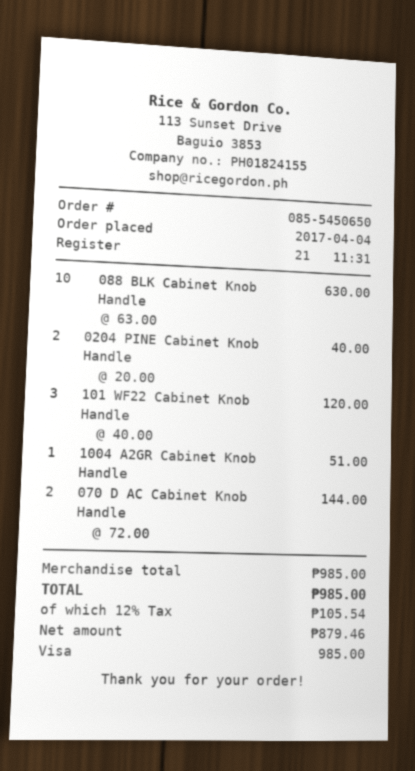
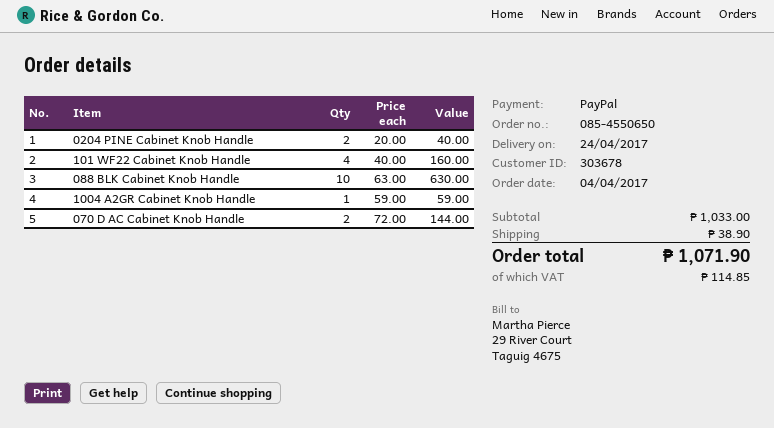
order number: 085-5450650 -> 085-4550650
payment method: Visa -> PayPal
101 WF22 Cabinet Knob Handle: 3 x 40.00 = 120.00 -> 4 x 40.00 = 160.00
1004 A2GR Cabinet Knob Handle: 1 x 51.00 = 51.00 -> 1 x 59.00 = 59.00
subtotal: 985.00 -> 1033.00
shipping: none -> 38.90
tax: 105.54 -> 114.85
total: 985.00 -> 1071.90

